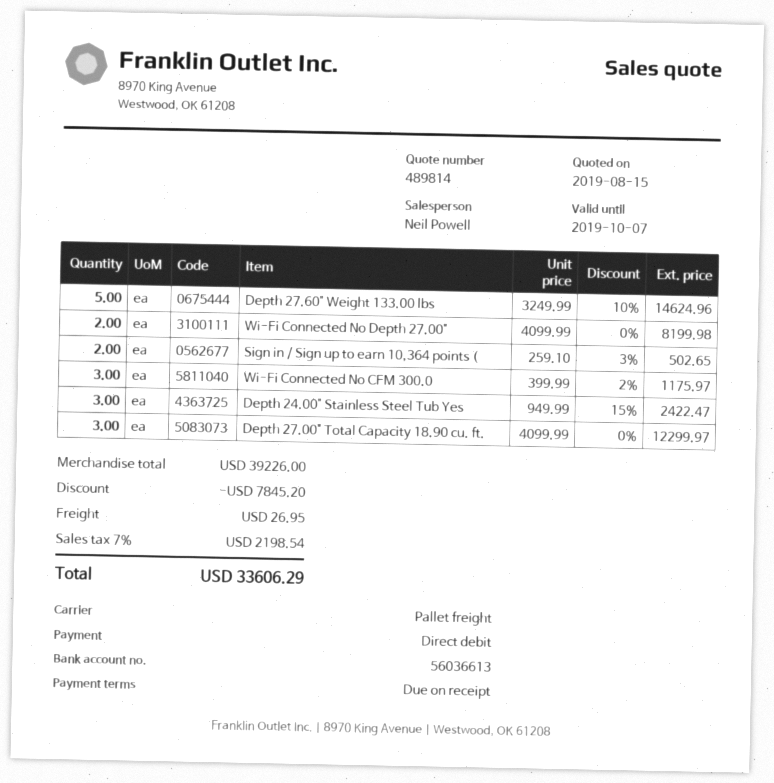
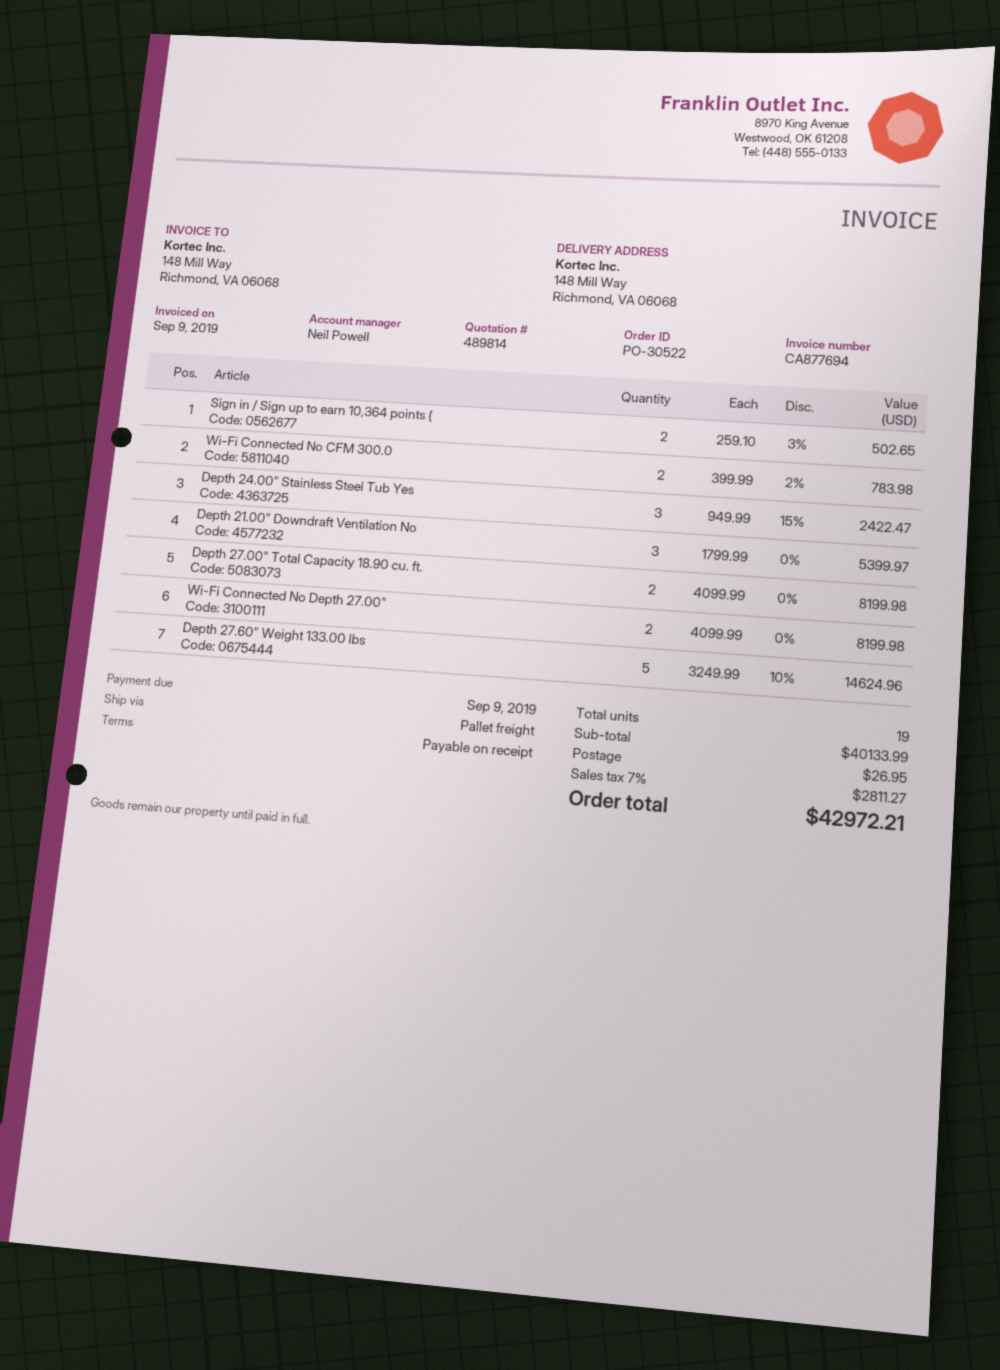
Wi-Fi Connected No CFM 300.0: 3 x 399.99 - 2% = 1175.97 -> 2 x 399.99 - 2% = 783.98
Depth 27.00" Total Capacity 18.90 cu. ft.: 3 x 4099.99 = 12299.97 -> 2 x 4099.99 = 8199.98
Depth 21.00" Downdraft Ventilation No: none -> 3 x 1799.99 = 5399.97
subtotal: 39226.00 -> 40133.99
discount: 7845.20 -> none
tax: 7% = 2198.54 -> 7% = 2811.27
total: 33606.29 -> 42972.21

